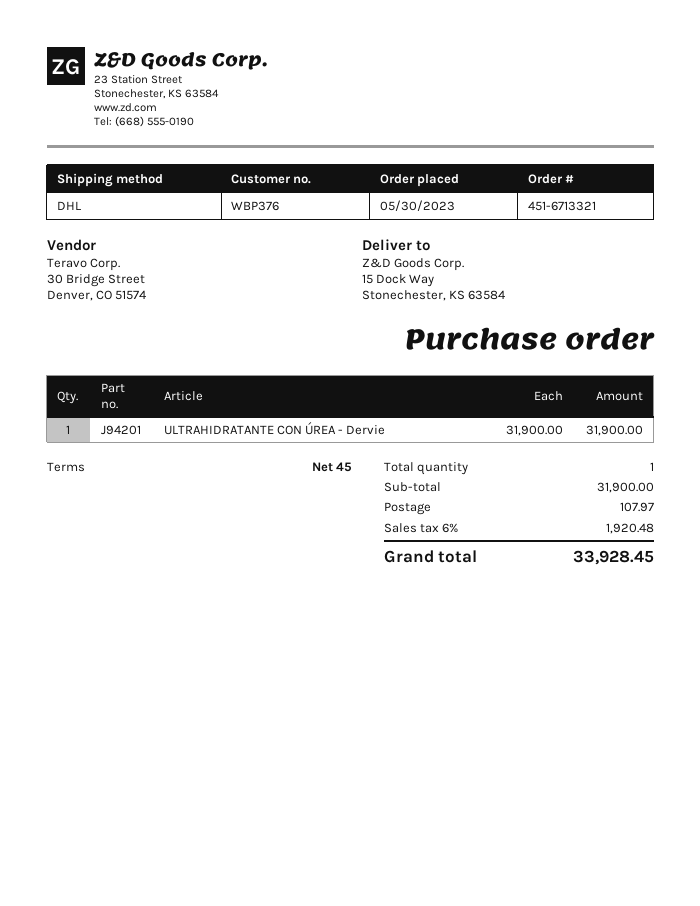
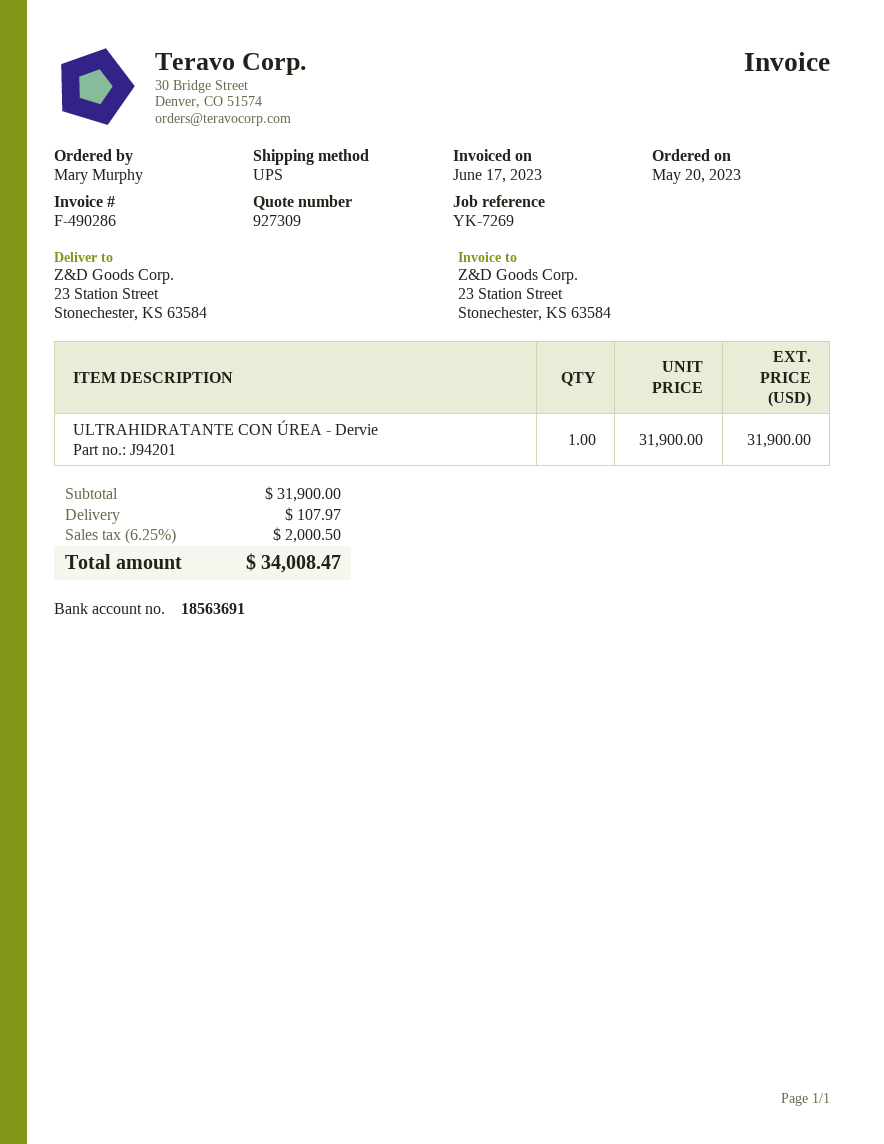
order date: 2023-05-30 -> 2023-05-20
shipping method: DHL -> UPS
ship to: 15 Dock Way, Stonechester, KS 63584 -> 23 Station Street, Stonechester, KS 63584
tax: 6% = 1920.48 -> 6.25% = 2000.50
total: 33928.45 -> 34008.47

